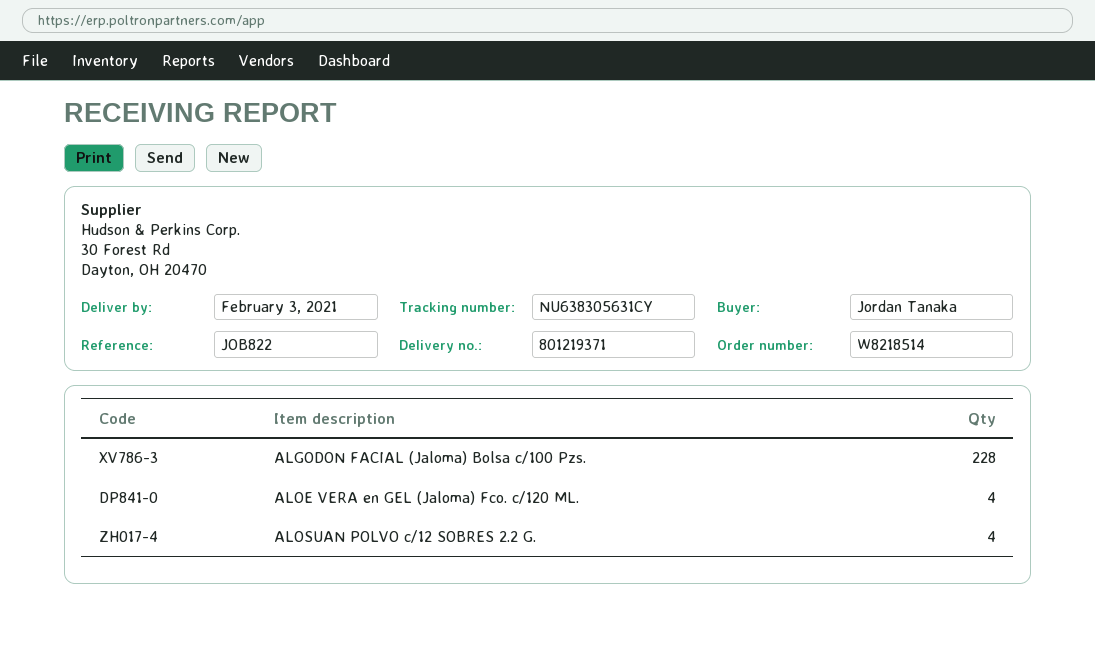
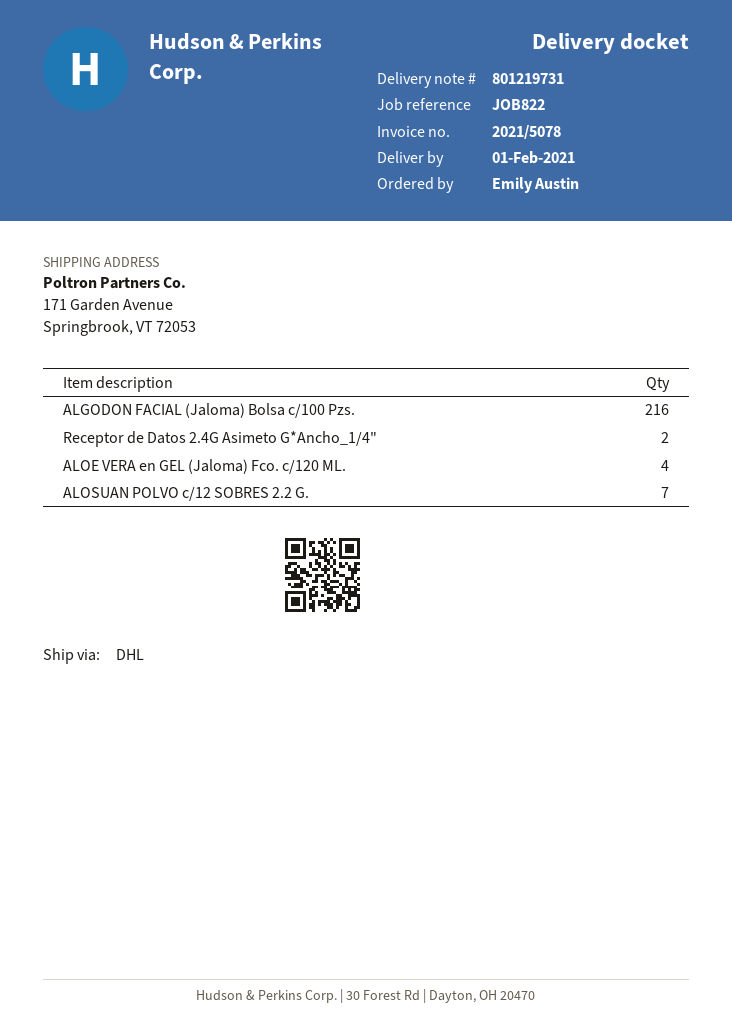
delivery note number: 801219371 -> 801219731
delivery date: 2021-02-03 -> 2021-02-01
ordered by: Jordan Tanaka -> Emily Austin
ALGODON FACIAL (Jaloma) Bolsa c/100 Pzs.: 228 -> 216
ALOSUAN POLVO c/12 SOBRES 2.2 G.: 4 -> 7
Receptor de Datos 2.4G Asimeto G*Ancho_1/4": none -> 2

